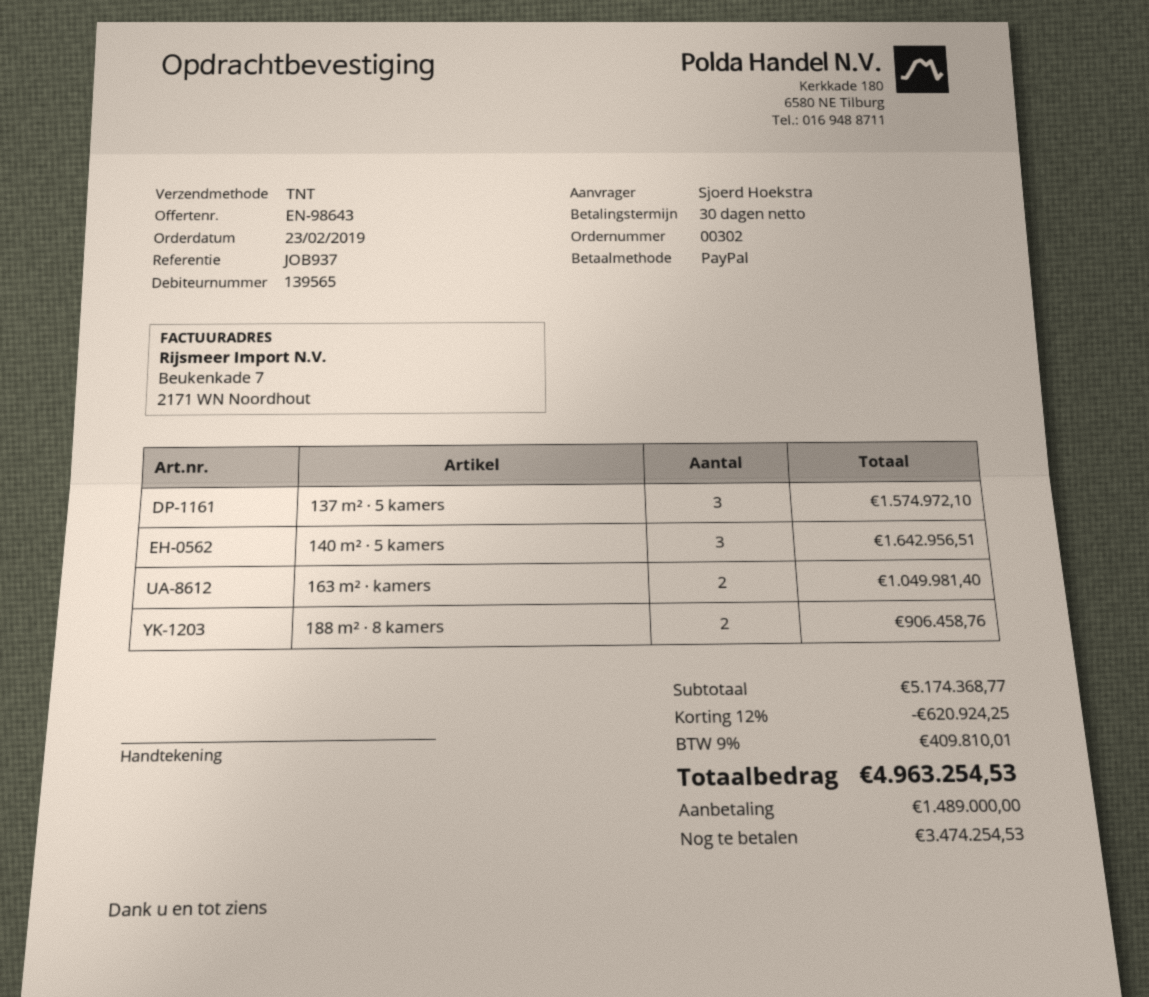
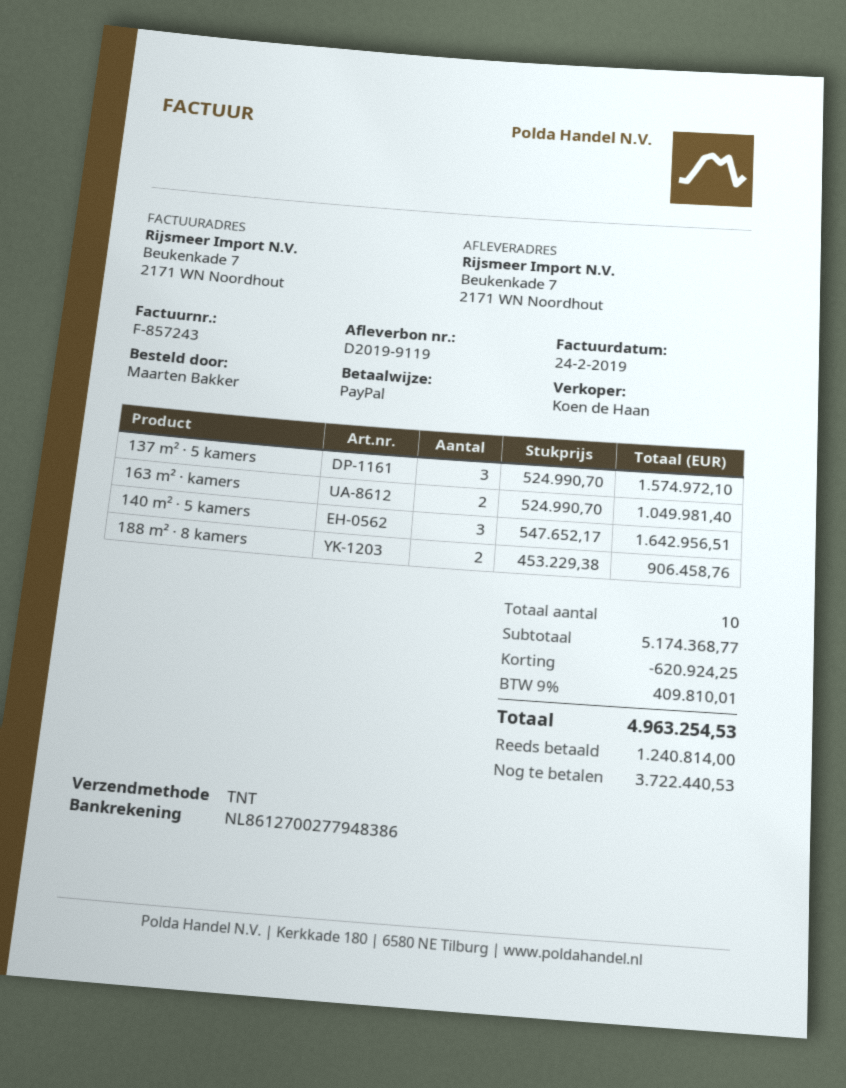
ordered by: Sjoerd Hoekstra -> Maarten Bakker
deposit: 1489000.00 -> 1240814.00
balance: 3474254.53 -> 3722440.53

